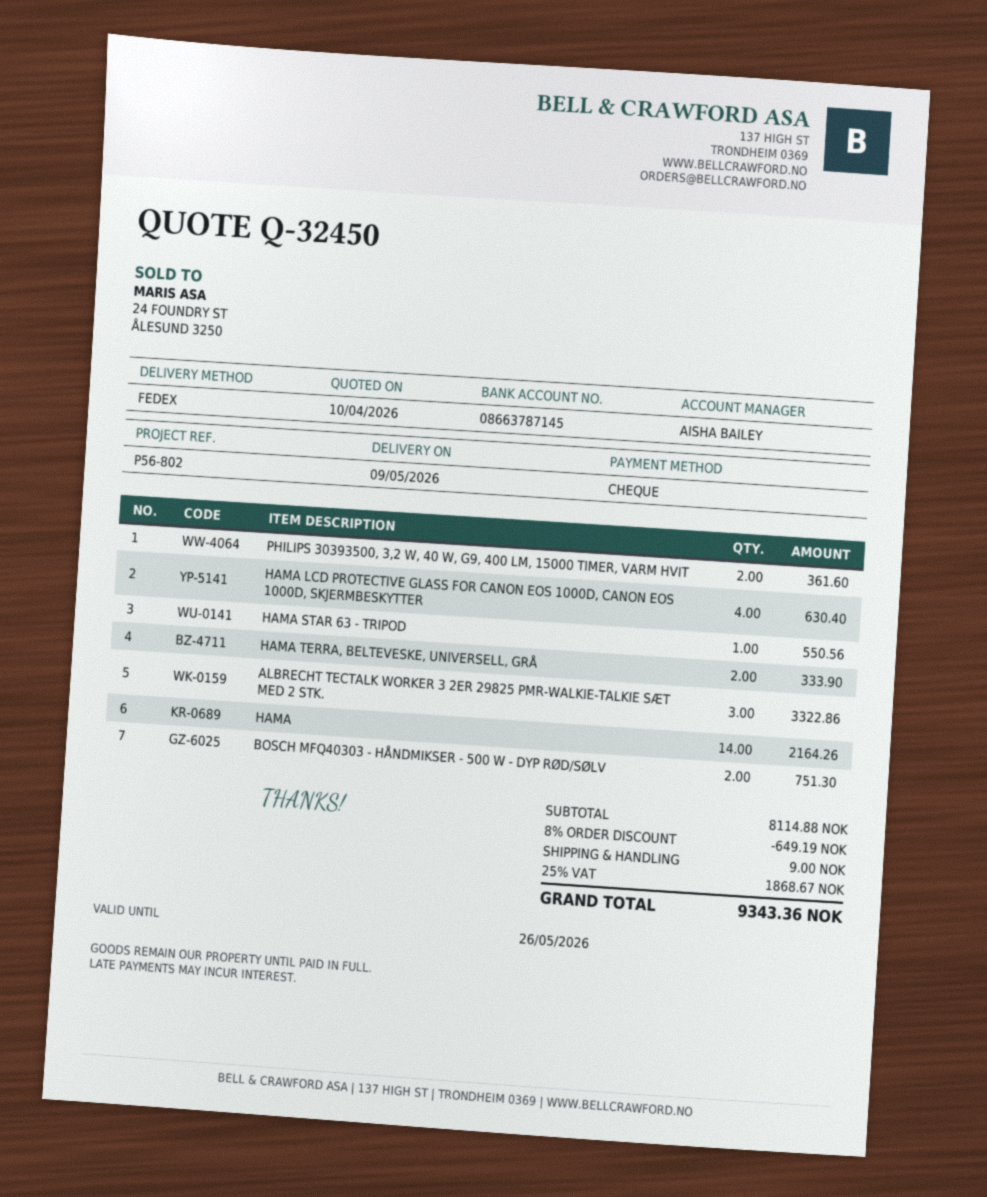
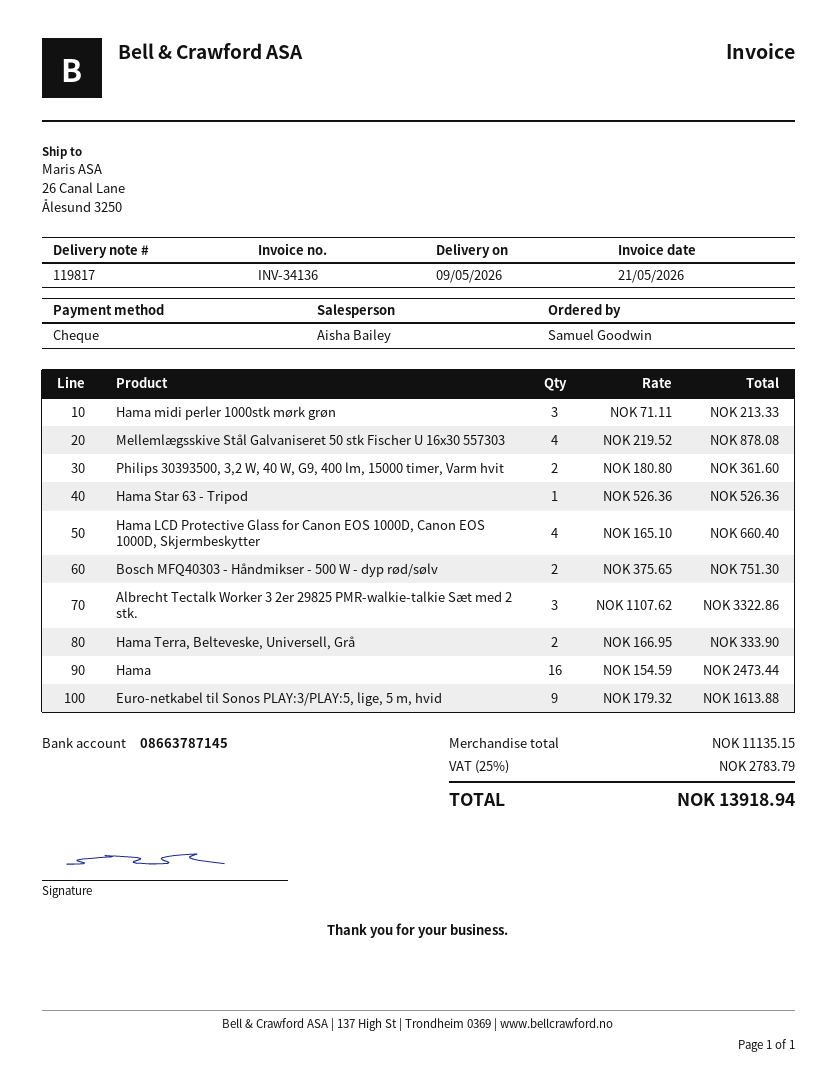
HAMA LCD PROTECTIVE GLASS FOR CANON EOS 1000D, CANON EOS 1000D, SKJERMBESKYTTER: 4 for 630.40 -> 4 for 660.40
HAMA STAR 63 - TRIPOD: 1 for 550.56 -> 1 for 526.36
HAMA: 14 for 2164.26 -> 16 for 2473.44
Hama midi perler 1000stk mørk grøn: none -> 3 for 213.33
Mellemlægsskive Stål Galvaniseret 50 stk Fischer U 16x30 557303: none -> 4 for 878.08
Euro-netkabel til Sonos PLAY:3/PLAY:5, lige, 5 m, hvid: none -> 9 for 1613.88
subtotal: 8114.88 -> 11135.15
discount: 8% = 649.19 -> none
shipping: 9.00 -> none
tax: 25% = 1868.67 -> 25% = 2783.79
total: 9343.36 -> 13918.94

